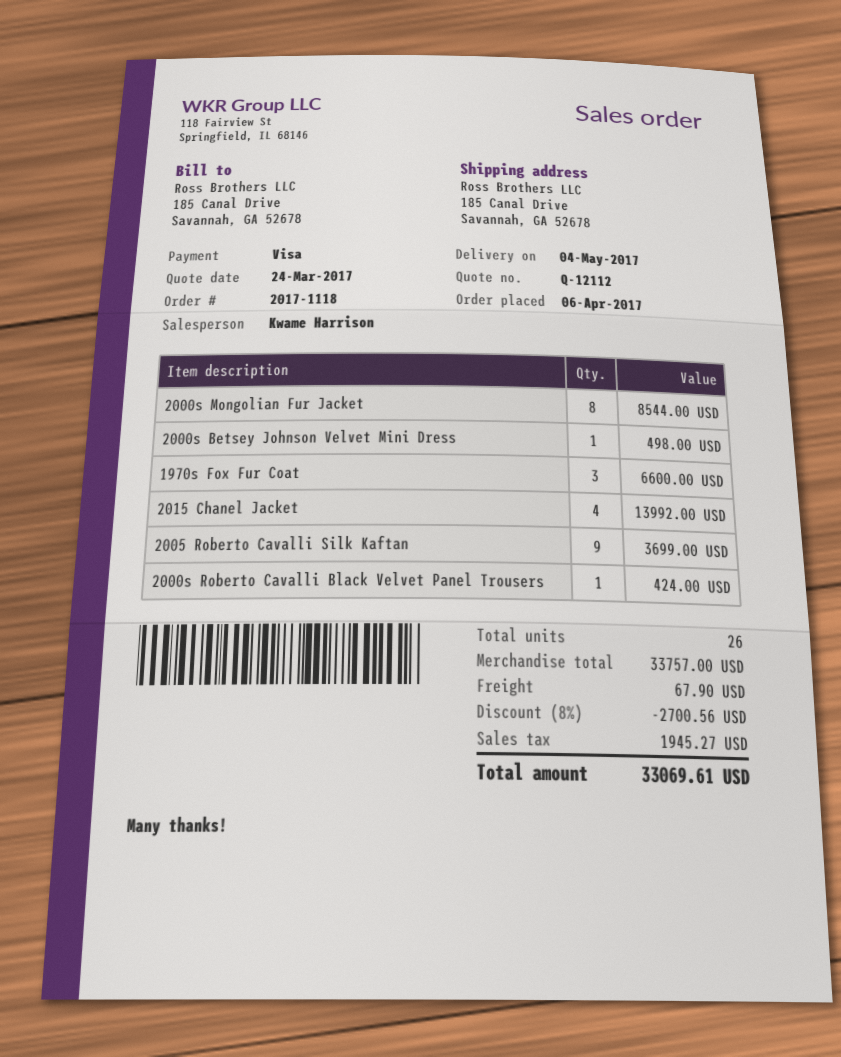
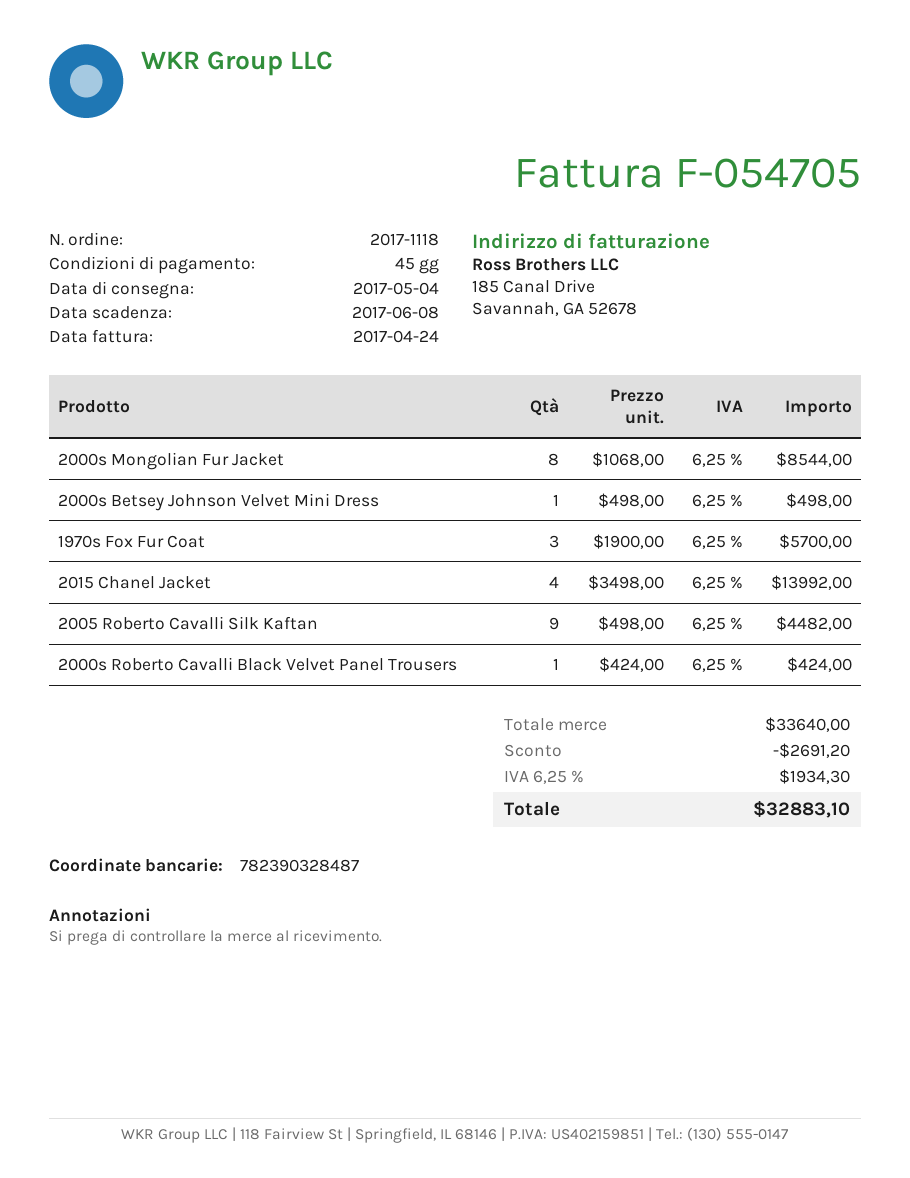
1970s Fox Fur Coat: 3 for 6600.00 -> 3 for 5700.00
2005 Roberto Cavalli Silk Kaftan: 9 for 3699.00 -> 9 for 4482.00
subtotal: 33757.00 -> 33640.00
discount: 2700.56 -> 2691.20
shipping: 67.90 -> none
tax: 1945.27 -> 1934.30
total: 33069.61 -> 32883.10

